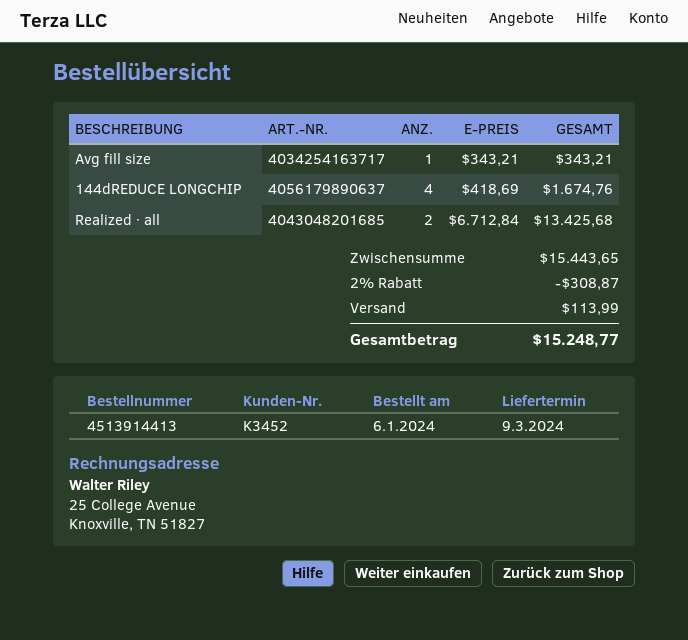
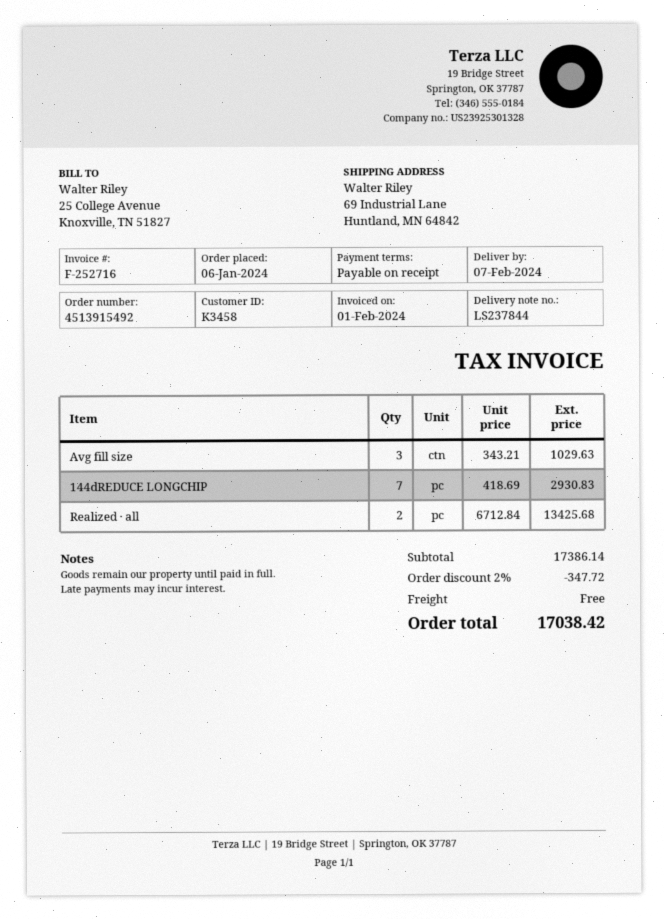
order number: 4513914413 -> 4513915492
delivery date: 2024-03-09 -> 2024-02-07
customer number: K3452 -> K3458
Avg fill size: 1 x 343.21 = 343.21 -> 3 x 343.21 = 1029.63
144dREDUCE LONGCHIP: 4 x 418.69 = 1674.76 -> 7 x 418.69 = 2930.83
subtotal: 15443.65 -> 17386.14
discount: 2% = 308.87 -> 2% = 347.72
shipping: 113.99 -> 0.00
total: 15248.77 -> 17038.42

